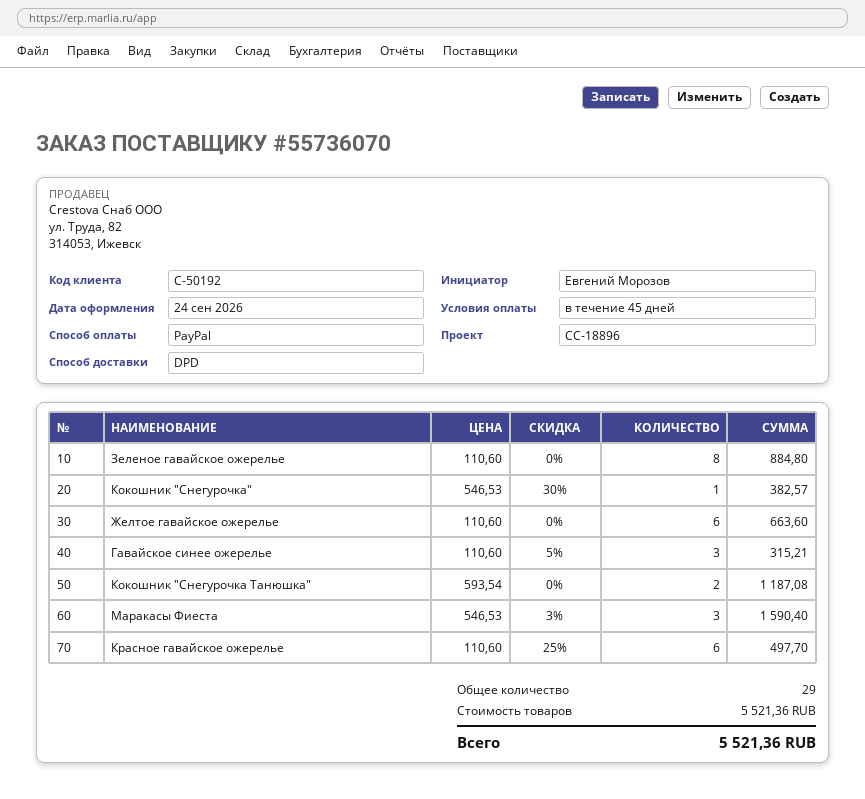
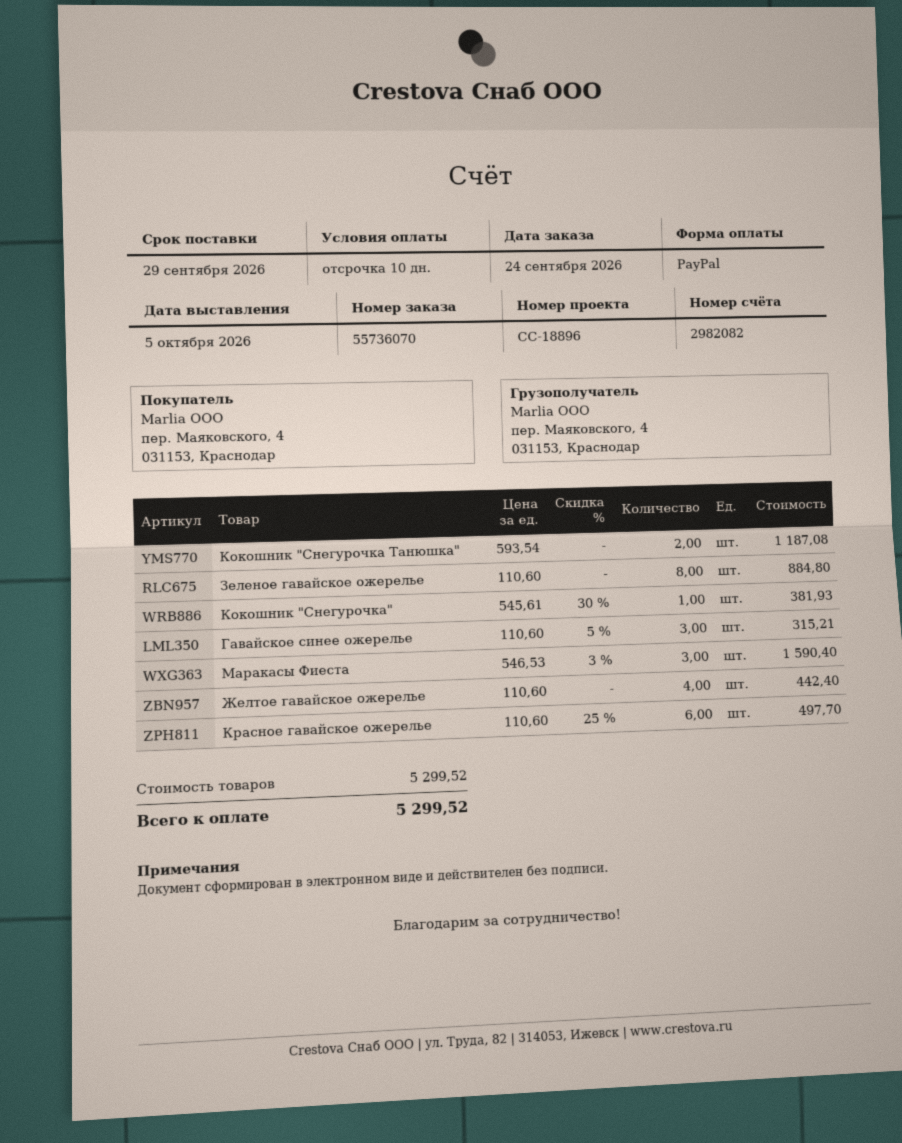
payment terms: 45 days -> 10 days
Кокошник "Снегурочка": 1 x 546.53 - 30% = 382.57 -> 1 x 545.61 - 30% = 381.93
Желтое гавайское ожерелье: 6 x 110.60 = 663.60 -> 4 x 110.60 = 442.40
subtotal: 5521.36 -> 5299.52
total: 5521.36 -> 5299.52

